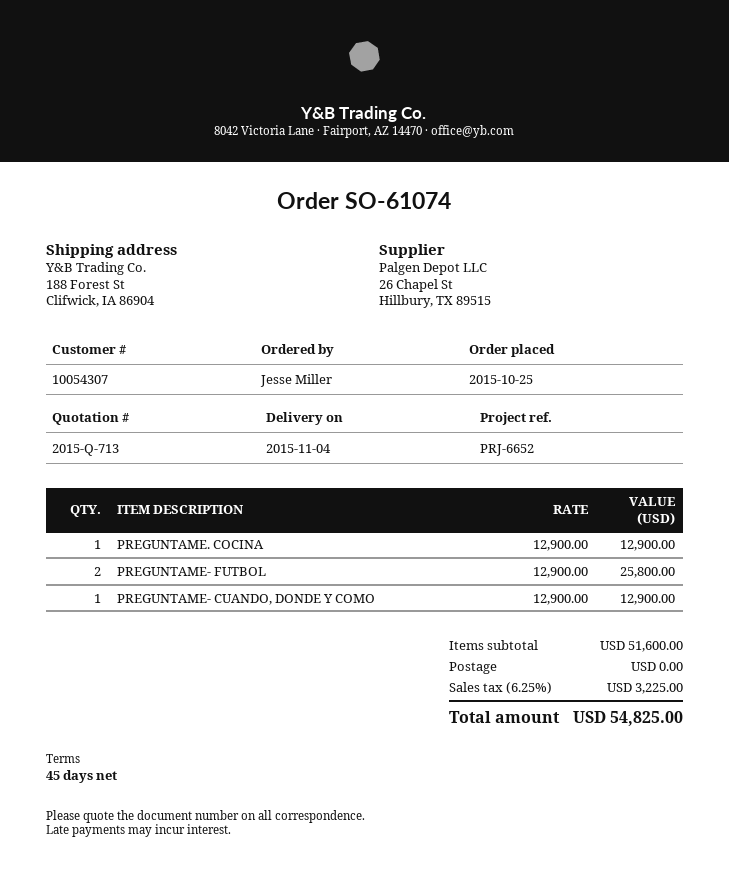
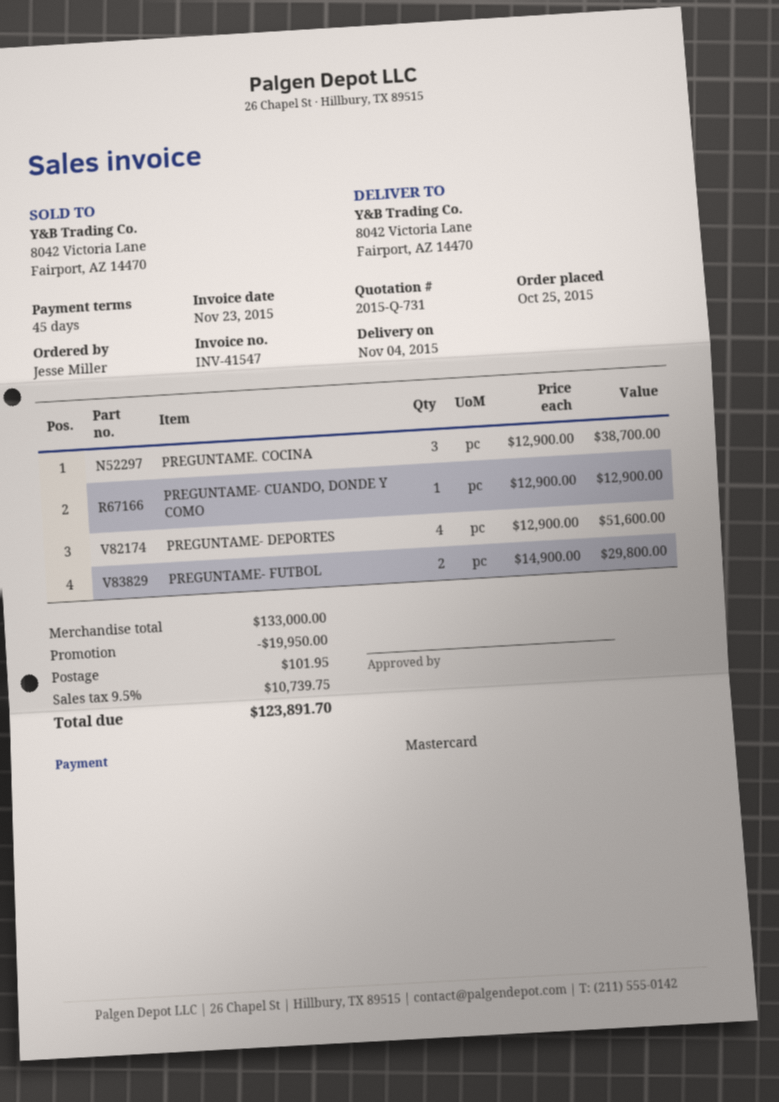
quote number: 2015-Q-713 -> 2015-Q-731
ship to: 188 Forest St, Clifwick, IA 86904 -> 8042 Victoria Lane, Fairport, AZ 14470
PREGUNTAME. COCINA: 1 x 12900.00 = 12900.00 -> 3 x 12900.00 = 38700.00
PREGUNTAME- FUTBOL: 2 x 12900.00 = 25800.00 -> 2 x 14900.00 = 29800.00
PREGUNTAME- DEPORTES: none -> 4 x 12900.00 = 51600.00
subtotal: 51600.00 -> 133000.00
discount: none -> 19950.00
shipping: 0.00 -> 101.95
tax: 6.25% = 3225.00 -> 9.5% = 10739.75
total: 54825.00 -> 123891.70

